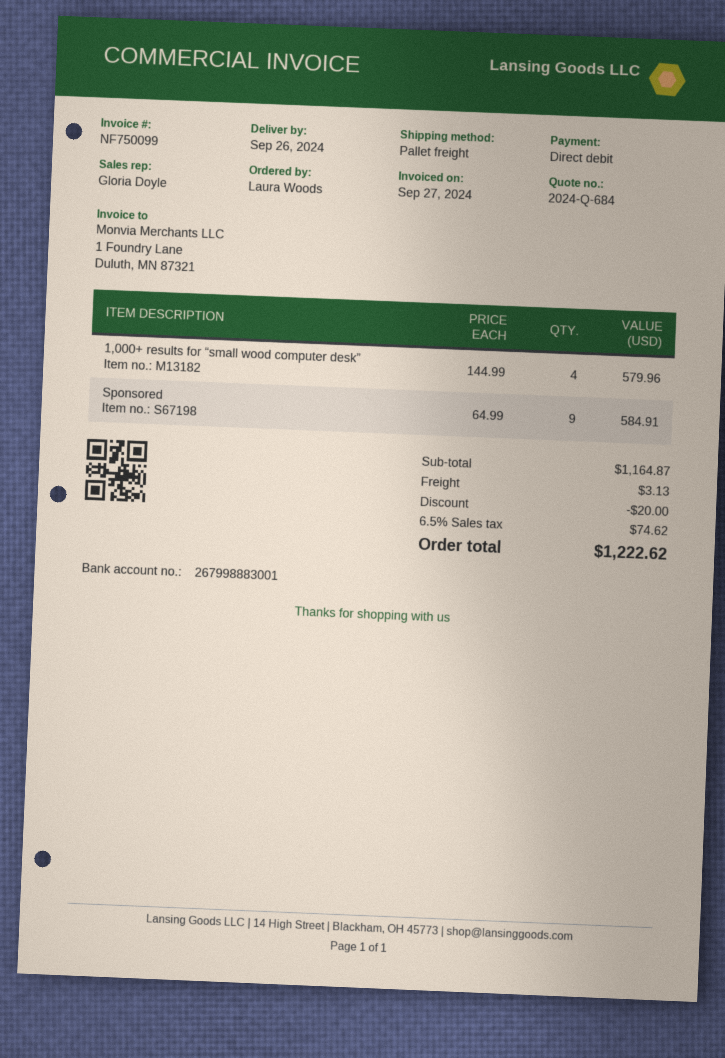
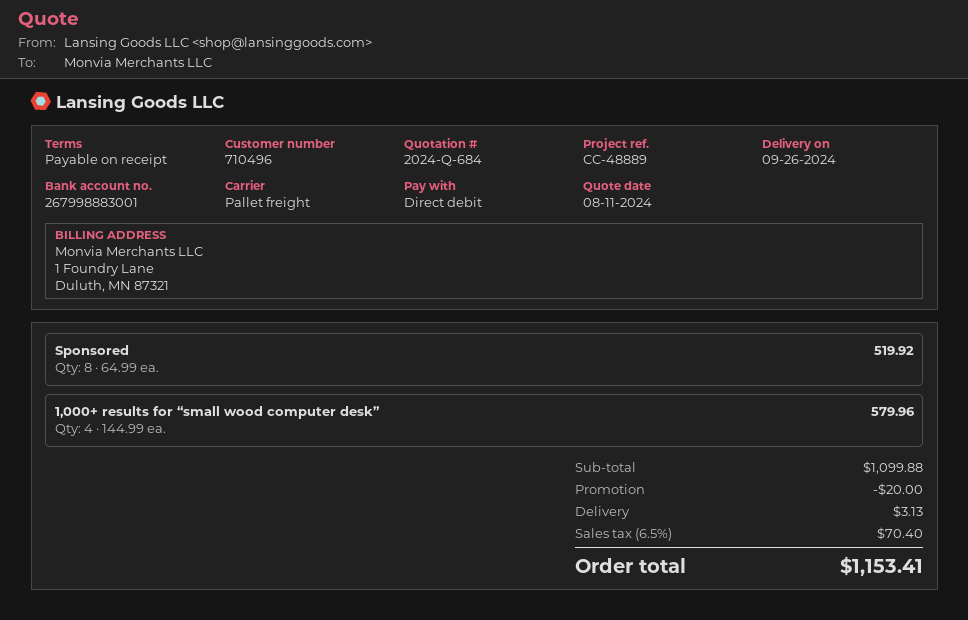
Sponsored: 9 x 64.99 = 584.91 -> 8 x 64.99 = 519.92
subtotal: 1164.87 -> 1099.88
tax: 6.5% = 74.62 -> 6.5% = 70.40
total: 1222.62 -> 1153.41

